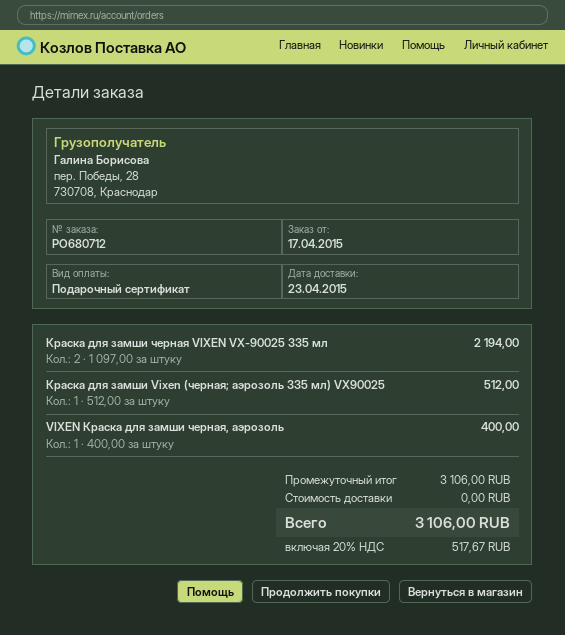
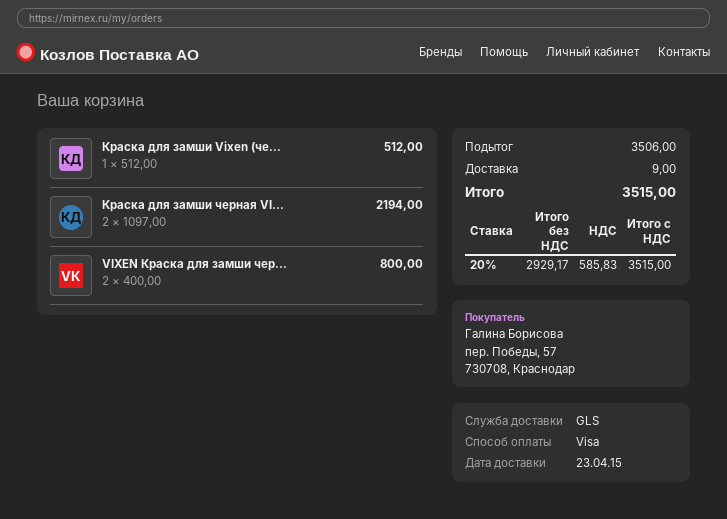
payment method: gift card -> Visa
VIXEN Краска для замши черная, аэрозоль: 1 x 400.00 = 400.00 -> 2 x 400.00 = 800.00
subtotal: 3106.00 -> 3506.00
shipping: 0.00 -> 9.00
tax: 20% = 517.67 -> 20% = 585.83
total: 3106.00 -> 3515.00

